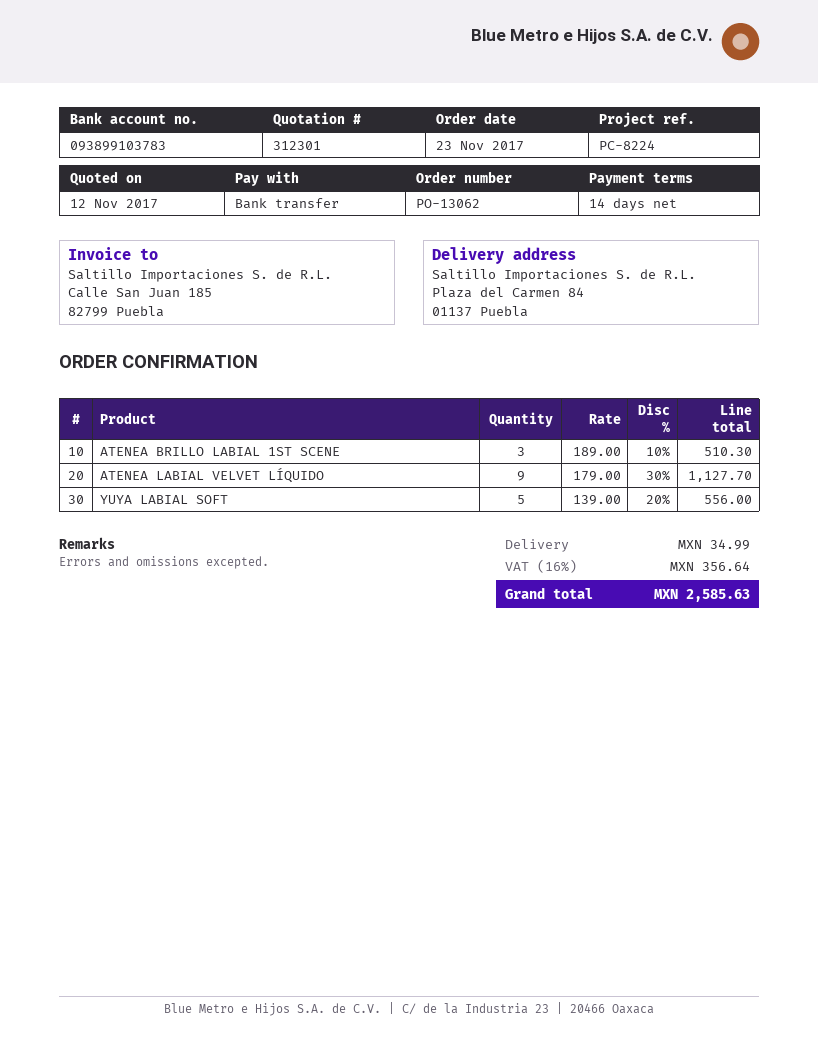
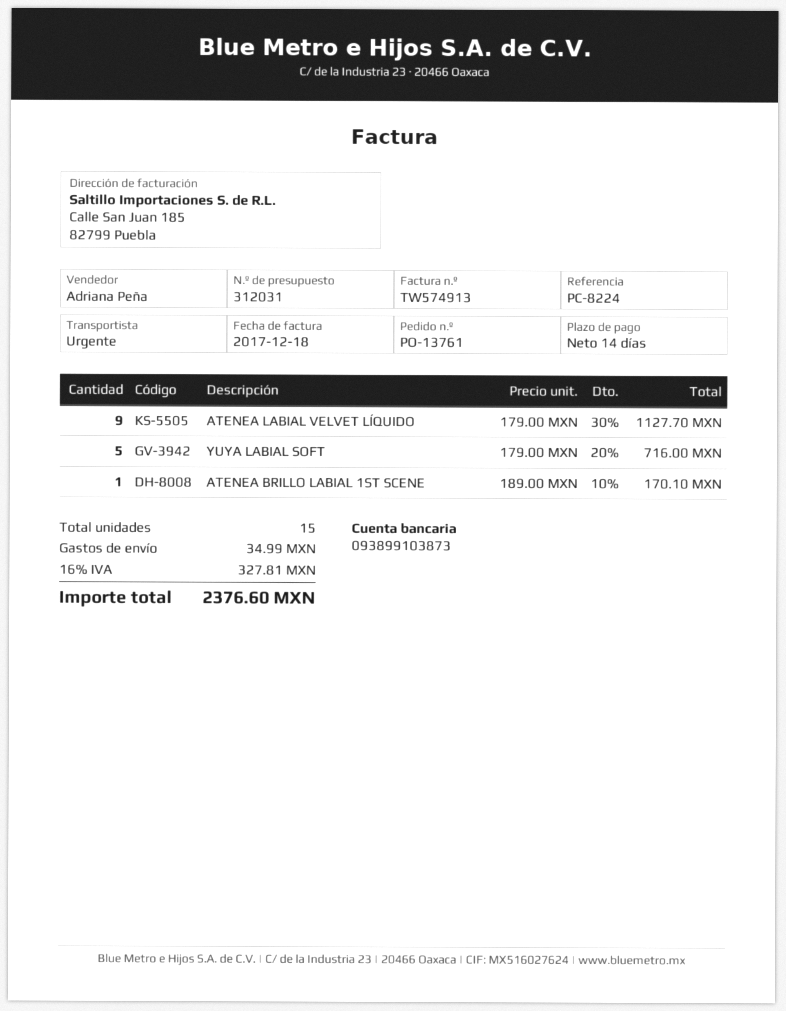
quote number: 312301 -> 312031
order number: PO-13062 -> PO-13761
bank account: 093899103783 -> 093899103873
ATENEA BRILLO LABIAL 1ST SCENE: 3 x 189.00 - 10% = 510.30 -> 1 x 189.00 - 10% = 170.10
YUYA LABIAL SOFT: 5 x 139.00 - 20% = 556.00 -> 5 x 179.00 - 20% = 716.00
tax: 16% = 356.64 -> 16% = 327.81
total: 2585.63 -> 2376.60

